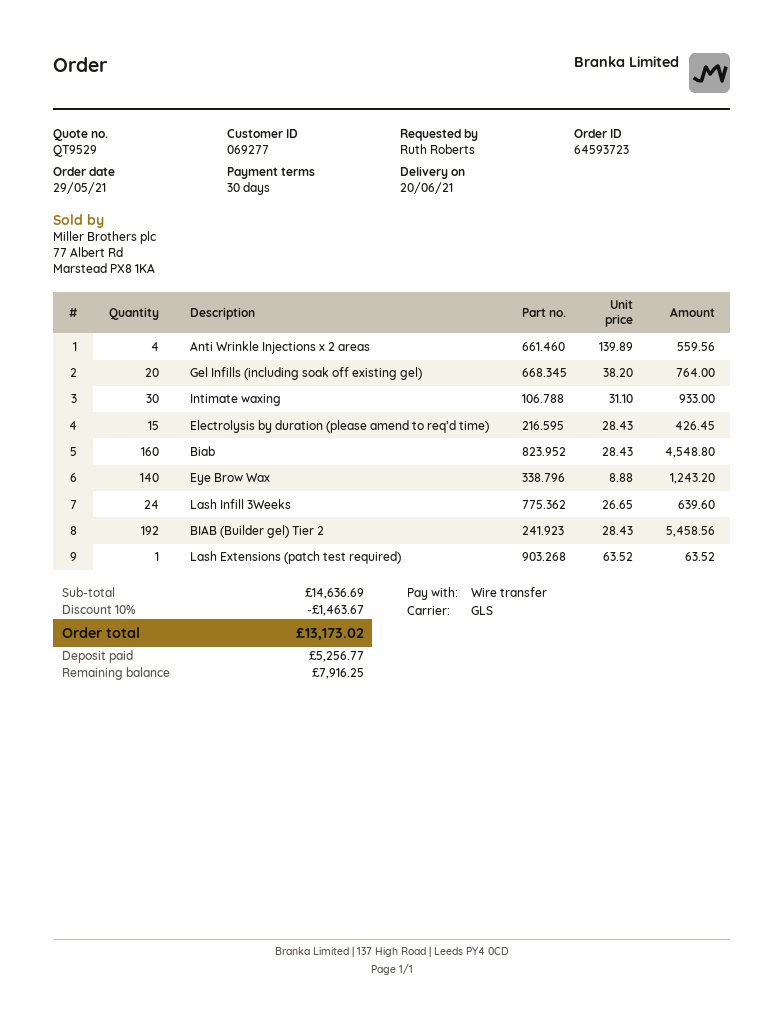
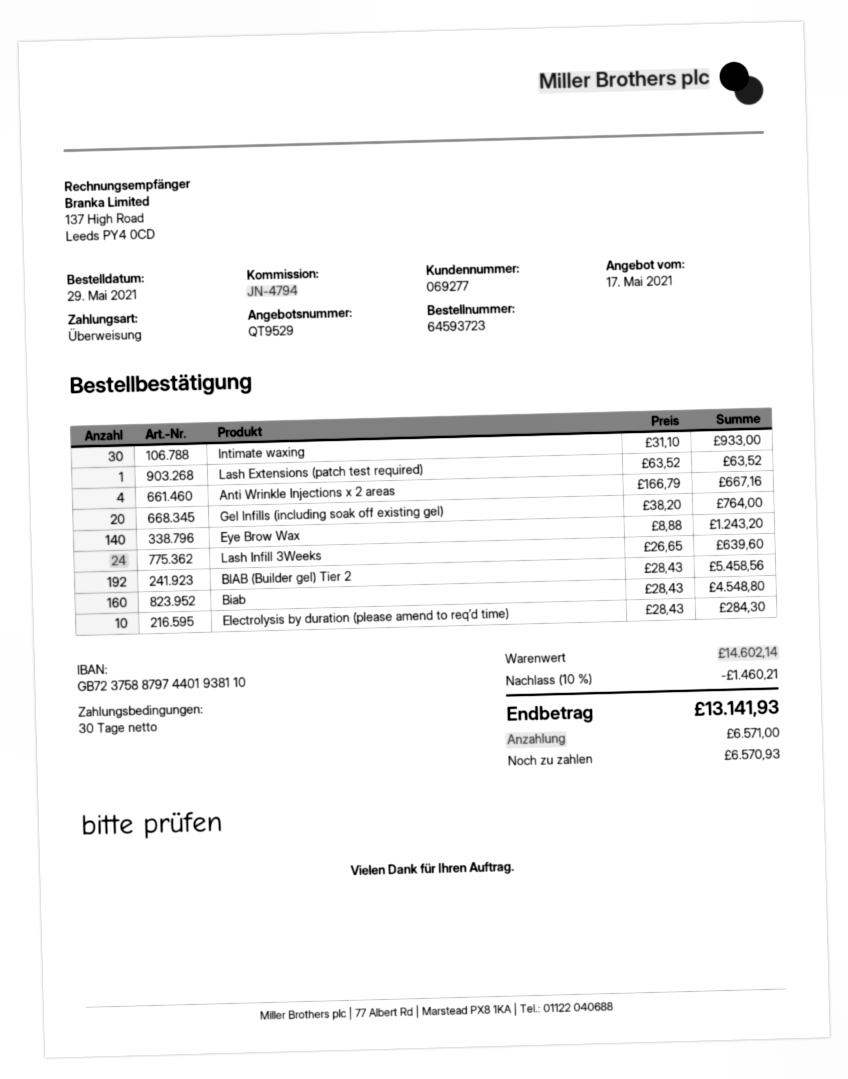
Anti Wrinkle Injections x 2 areas: 4 x 139.89 = 559.56 -> 4 x 166.79 = 667.16
Electrolysis by duration (please amend to req’d time): 15 x 28.43 = 426.45 -> 10 x 28.43 = 284.30
subtotal: 14636.69 -> 14602.14
discount: 10% = 1463.67 -> 10% = 1460.21
total: 13173.02 -> 13141.93
deposit: 5256.77 -> 6571.00
balance: 7916.25 -> 6570.93

